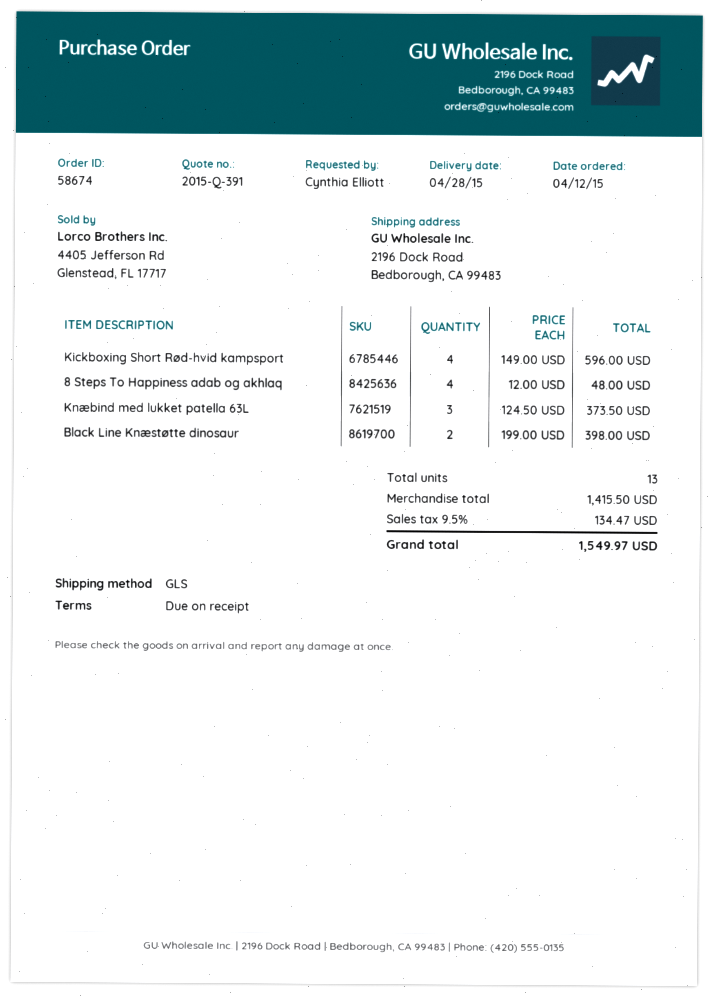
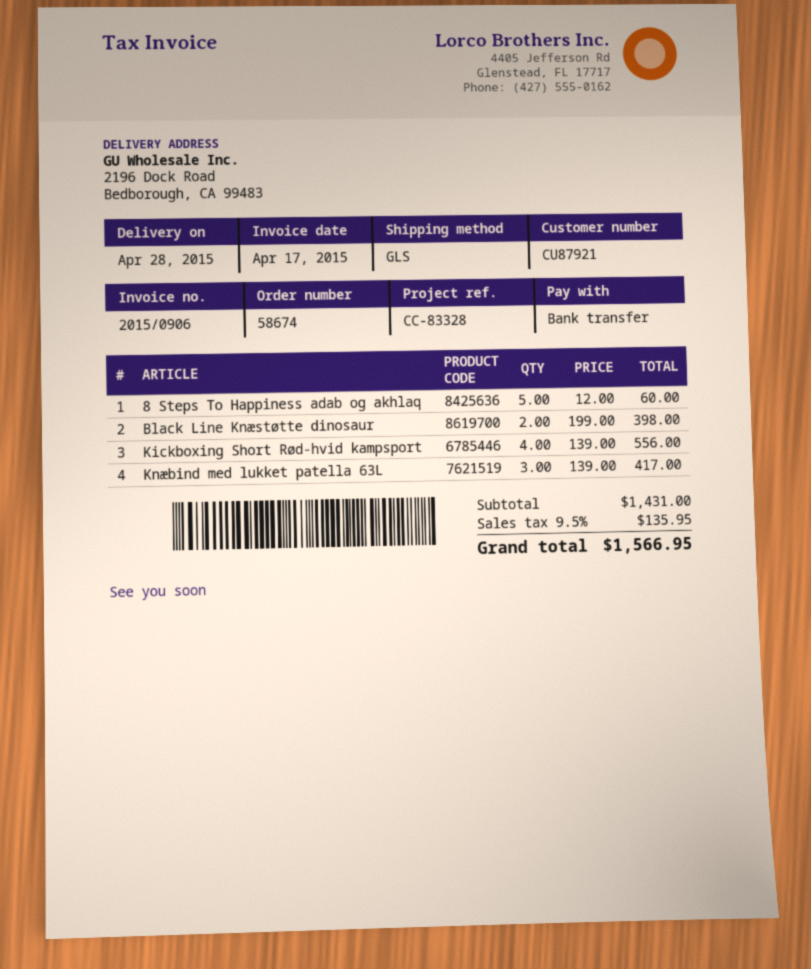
Kickboxing Short Rød-hvid kampsport: 4 x 149.00 = 596.00 -> 4 x 139.00 = 556.00
8 Steps To Happiness adab og akhlaq: 4 x 12.00 = 48.00 -> 5 x 12.00 = 60.00
Knæbind med lukket patella 63L: 3 x 124.50 = 373.50 -> 3 x 139.00 = 417.00
subtotal: 1415.50 -> 1431.00
tax: 9.5% = 134.47 -> 9.5% = 135.95
total: 1549.97 -> 1566.95

